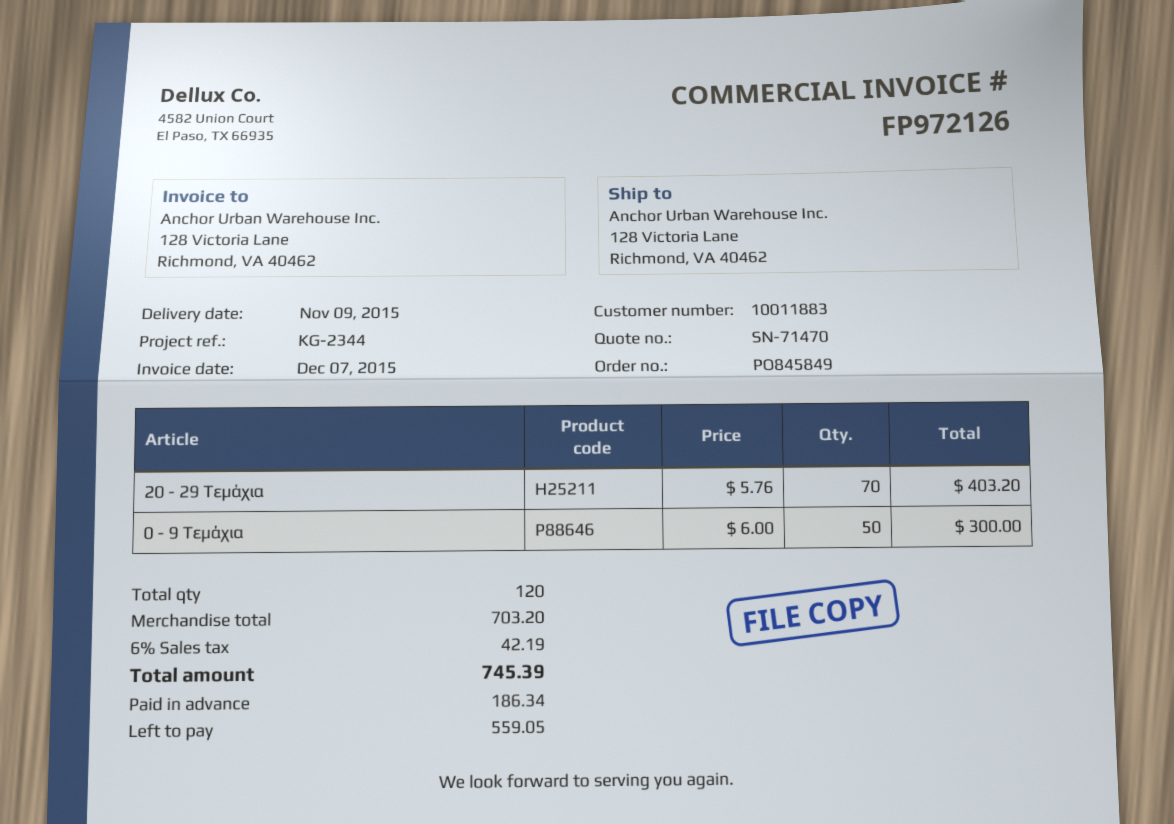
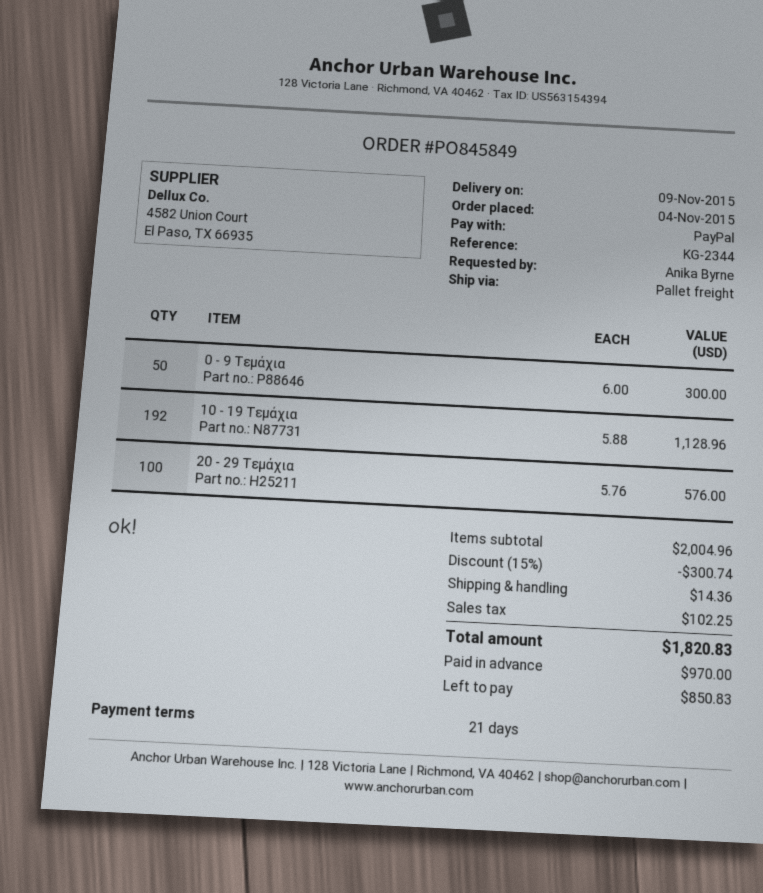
20 - 29 Τεμάχια: 70 x 5.76 = 403.20 -> 100 x 5.76 = 576.00
10 - 19 Τεμάχια: none -> 192 x 5.88 = 1128.96
subtotal: 703.20 -> 2004.96
discount: none -> 15% = 300.74
shipping: none -> 14.36
tax: 42.19 -> 102.25
total: 745.39 -> 1820.83
deposit: 186.34 -> 970.00
balance: 559.05 -> 850.83

